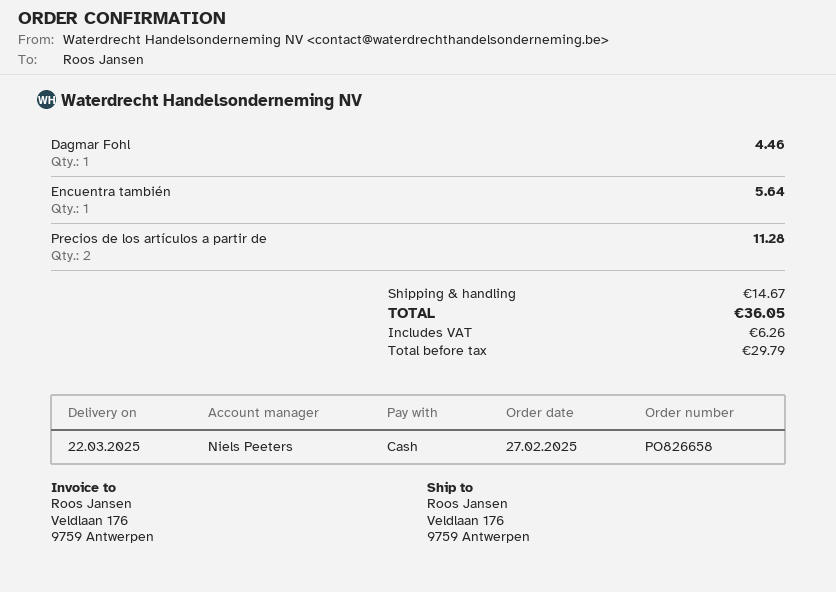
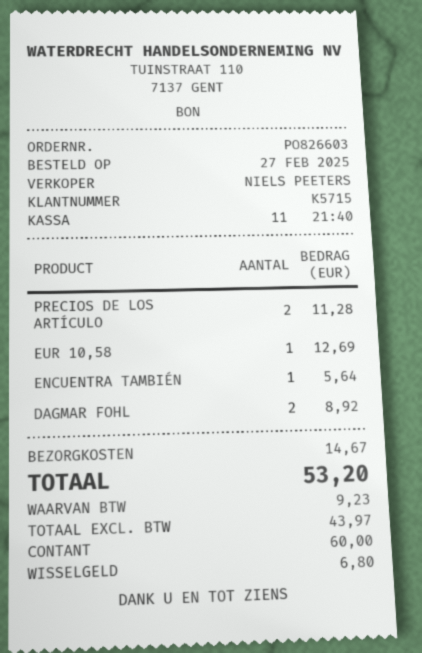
order number: PO826658 -> PO826603
Dagmar Fohl: 1 for 4.46 -> 2 for 8.92
EUR 10,58: none -> 1 for 12.69
net: 29.79 -> 43.97
tax: 6.26 -> 9.23
total: 36.05 -> 53.20

